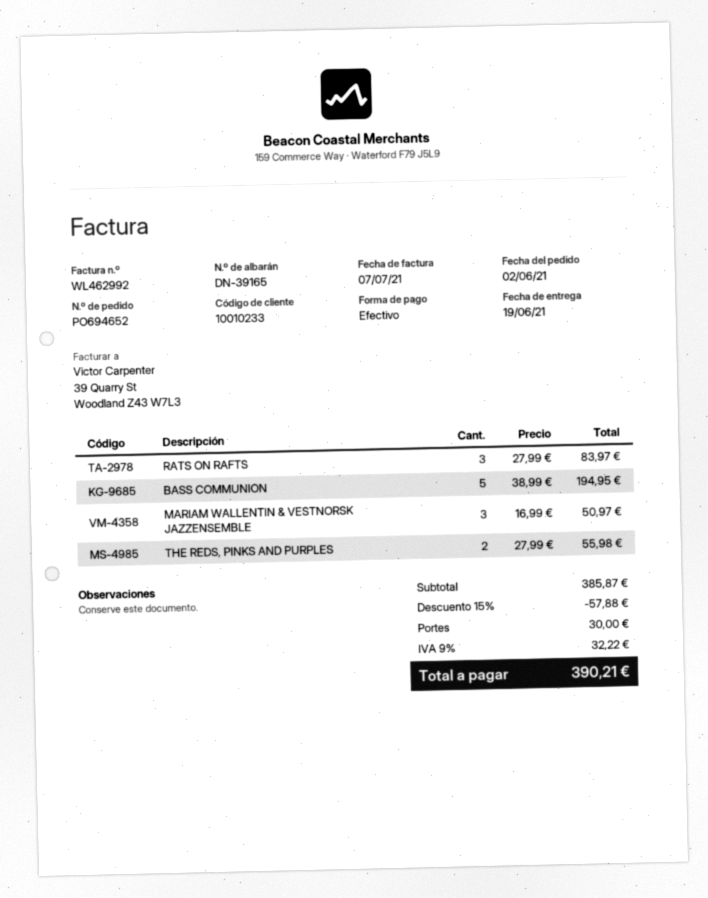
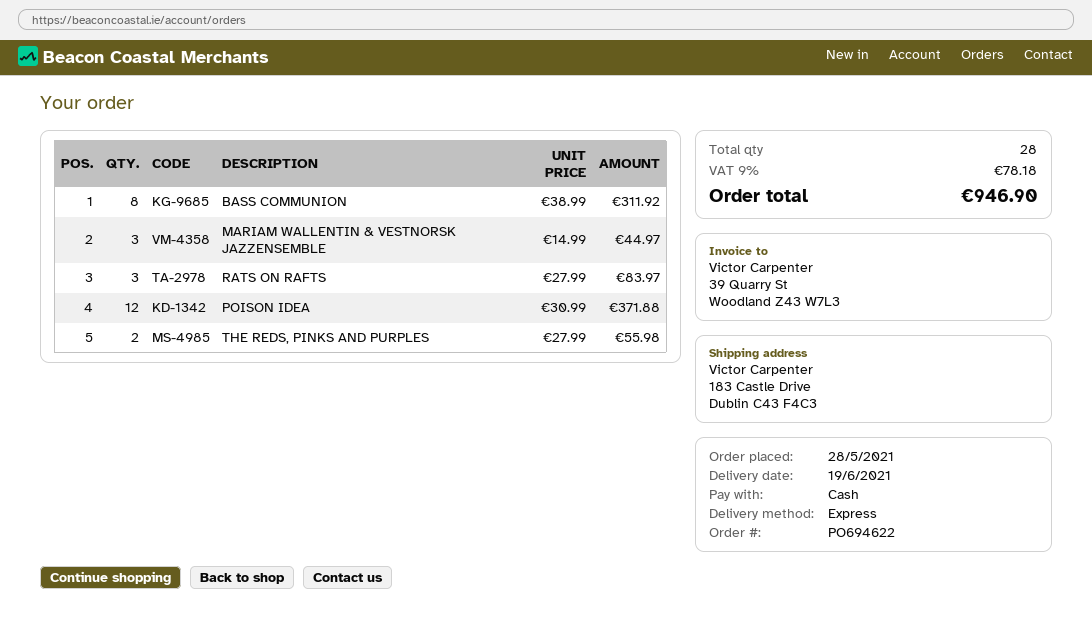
order number: PO694652 -> PO694622
order date: 2021-06-02 -> 2021-05-28
BASS COMMUNION: 5 x 38.99 = 194.95 -> 8 x 38.99 = 311.92
MARIAM WALLENTIN & VESTNORSK JAZZENSEMBLE: 3 x 16.99 = 50.97 -> 3 x 14.99 = 44.97
POISON IDEA: none -> 12 x 30.99 = 371.88
discount: 15% = 57.88 -> none
shipping: 30.00 -> none
tax: 9% = 32.22 -> 9% = 78.18
total: 390.21 -> 946.90

